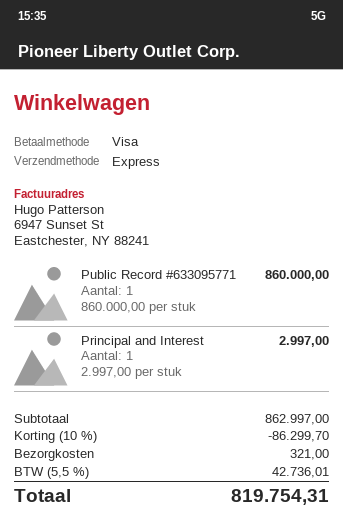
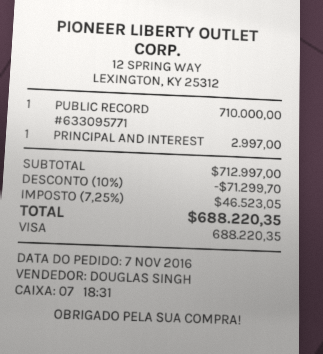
Public Record #633095771: 1 x 860000.00 = 860000.00 -> 1 x 710000.00 = 710000.00
subtotal: 862997.00 -> 712997.00
discount: 10% = 86299.70 -> 10% = 71299.70
shipping: 321.00 -> none
tax: 5.5% = 42736.01 -> 7.25% = 46523.05
total: 819754.31 -> 688220.35

